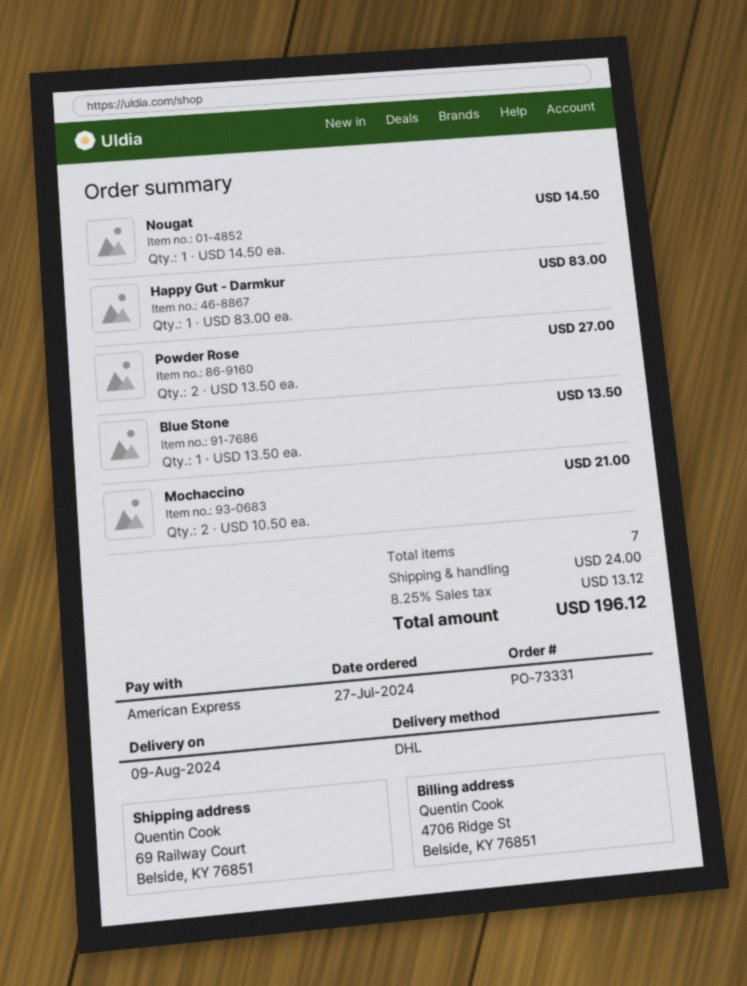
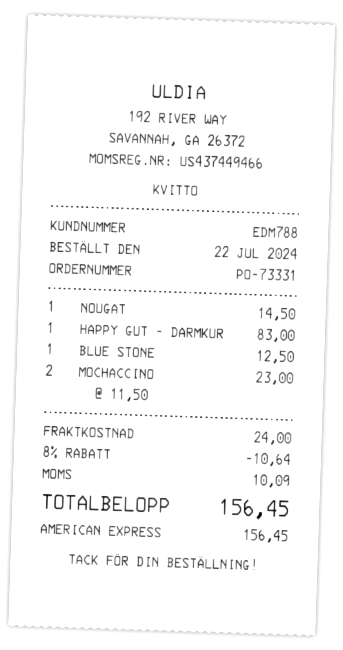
order date: 2024-07-27 -> 2024-07-22
Powder Rose: 2 x 13.50 = 27.00 -> none
Blue Stone: 1 x 13.50 = 13.50 -> 1 x 12.50 = 12.50
Mochaccino: 2 x 10.50 = 21.00 -> 2 x 11.50 = 23.00
discount: none -> 8% = 10.64
tax: 13.12 -> 10.09
total: 196.12 -> 156.45

